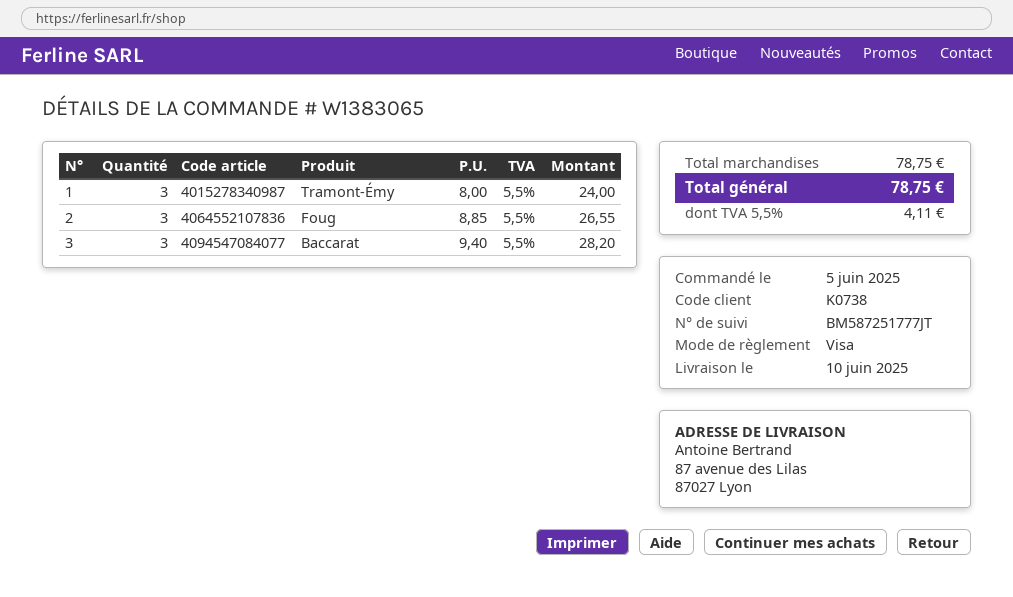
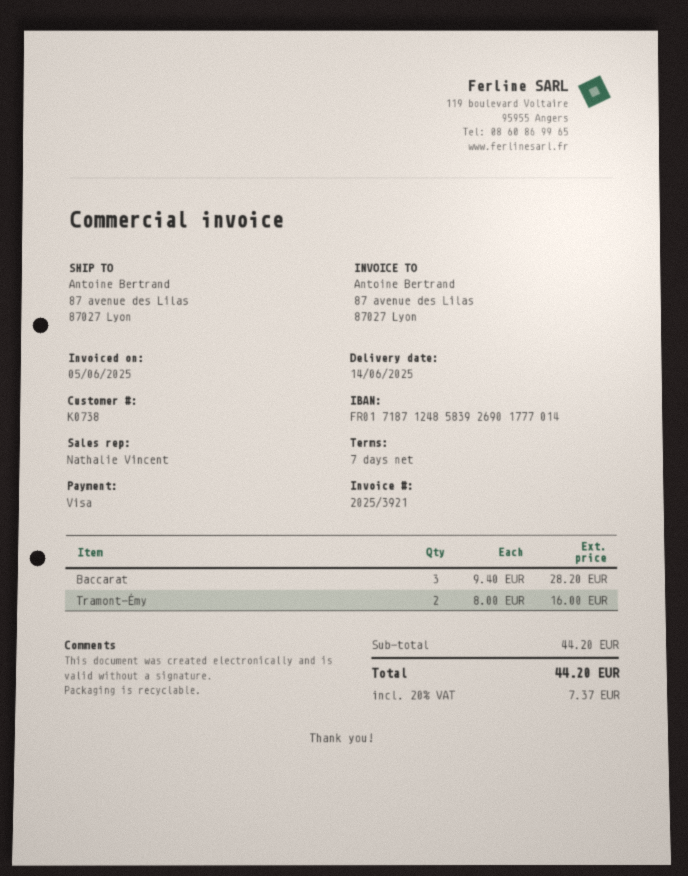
delivery date: 2025-06-10 -> 2025-06-14
Tramont-Émy: 3 x 8.00 = 24.00 -> 2 x 8.00 = 16.00
Foug: 3 x 8.85 = 26.55 -> none
subtotal: 78.75 -> 44.20
tax: 5.5% = 4.11 -> 20% = 7.37
total: 78.75 -> 44.20

